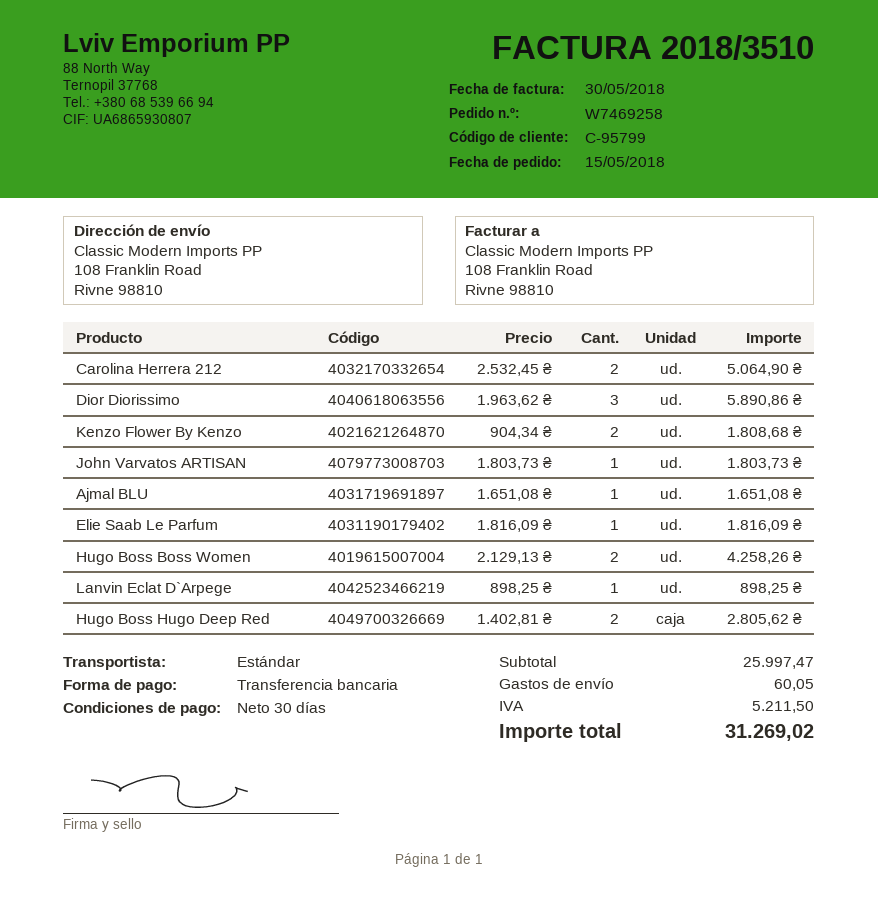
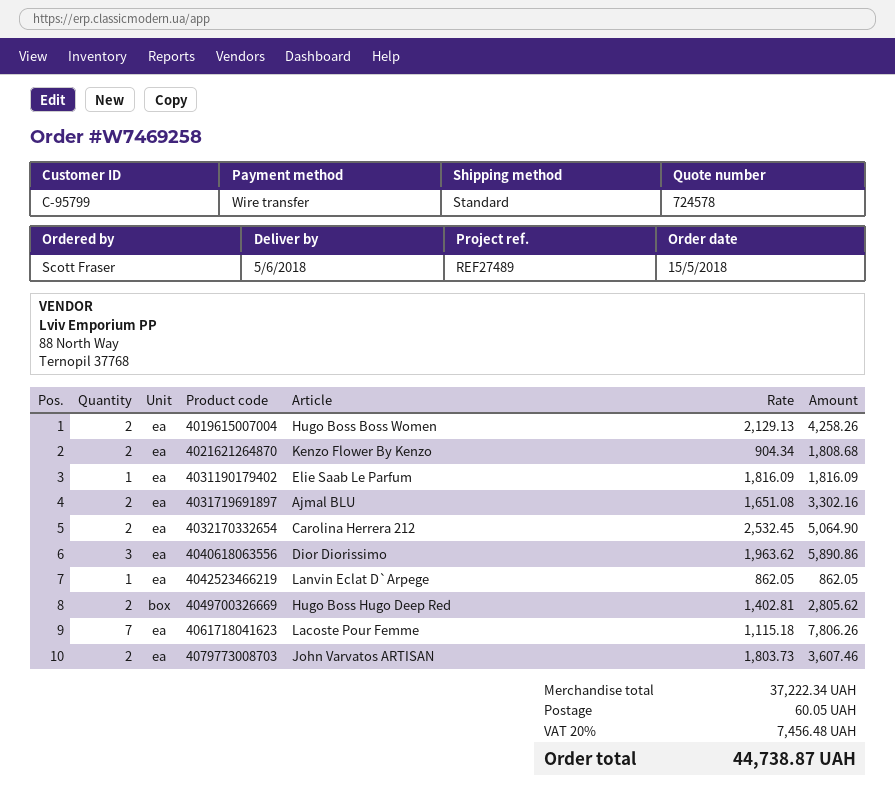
John Varvatos ARTISAN: 1 x 1803.73 = 1803.73 -> 2 x 1803.73 = 3607.46
Ajmal BLU: 1 x 1651.08 = 1651.08 -> 2 x 1651.08 = 3302.16
Lanvin Eclat D`Arpege: 1 x 898.25 = 898.25 -> 1 x 862.05 = 862.05
Lacoste Pour Femme: none -> 7 x 1115.18 = 7806.26
subtotal: 25997.47 -> 37222.34
tax: 5211.50 -> 7456.48
total: 31269.02 -> 44738.87

